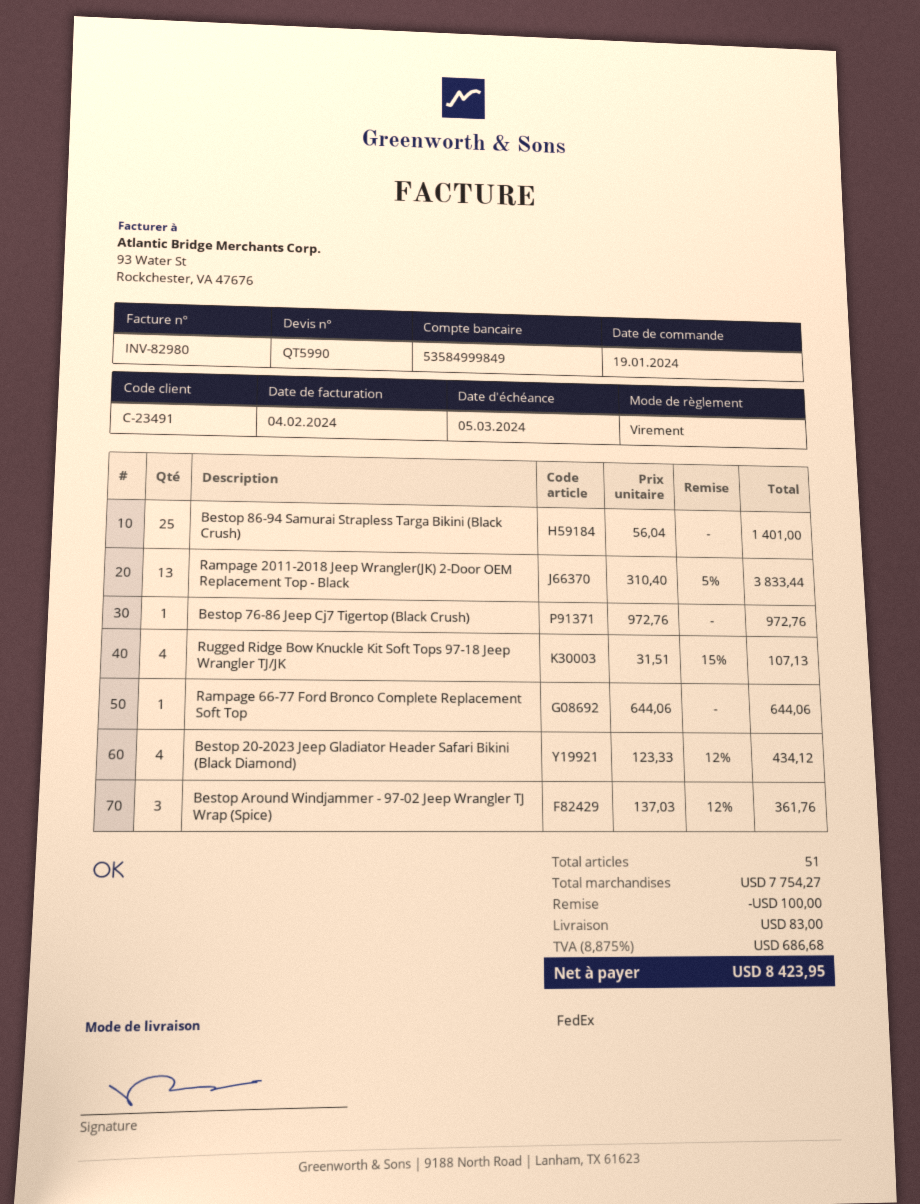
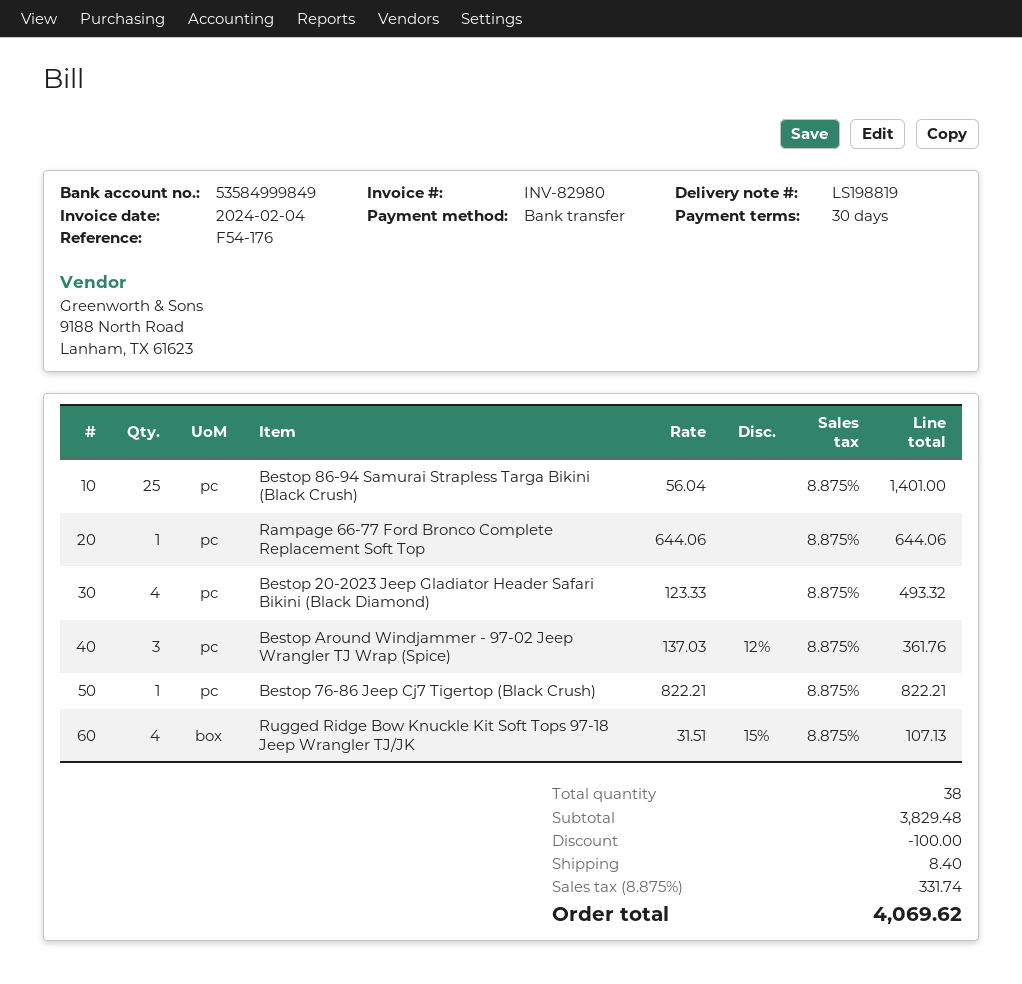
Rampage 2011-2018 Jeep Wrangler(JK) 2-Door OEM Replacement Top - Black: 13 x 310.40 - 5% = 3833.44 -> none
Bestop 76-86 Jeep Cj7 Tigertop (Black Crush): 1 x 972.76 = 972.76 -> 1 x 822.21 = 822.21
Bestop 20-2023 Jeep Gladiator Header Safari Bikini (Black Diamond): 4 x 123.33 - 12% = 434.12 -> 4 x 123.33 = 493.32
total quantity: 51 -> 38
subtotal: 7754.27 -> 3829.48
shipping: 83.00 -> 8.40
tax: 8.875% = 686.68 -> 8.875% = 331.74
total: 8423.95 -> 4069.62

